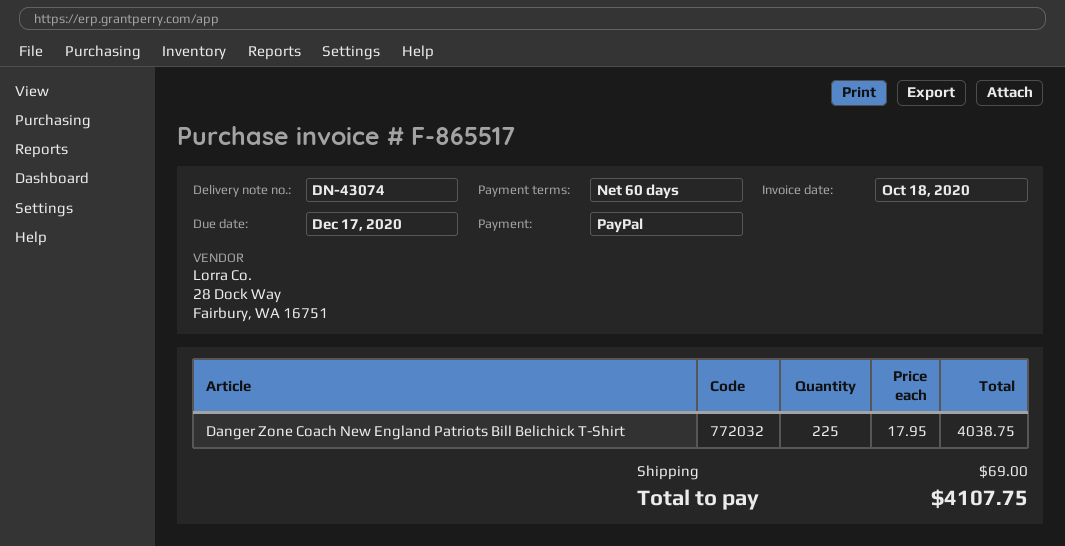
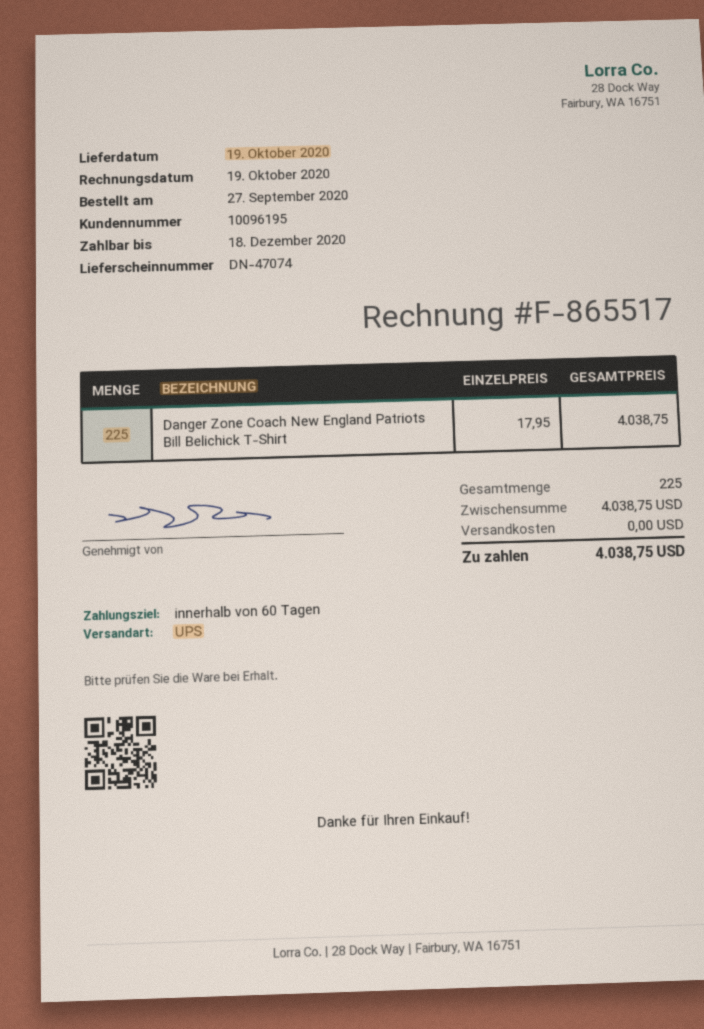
delivery note number: DN-43074 -> DN-47074
invoice date: 2020-10-18 -> 2020-10-19
due date: 2020-12-17 -> 2020-12-18
shipping: 69.00 -> 0.00
total: 4107.75 -> 4038.75

